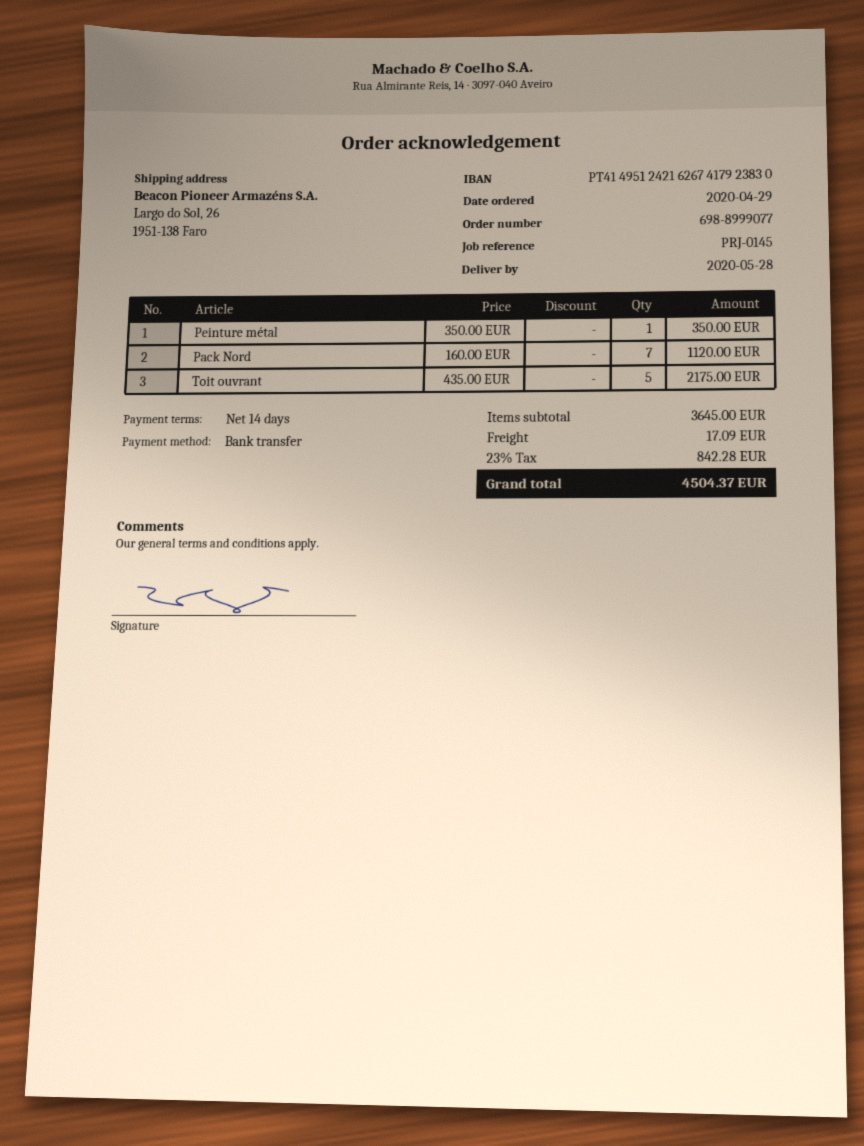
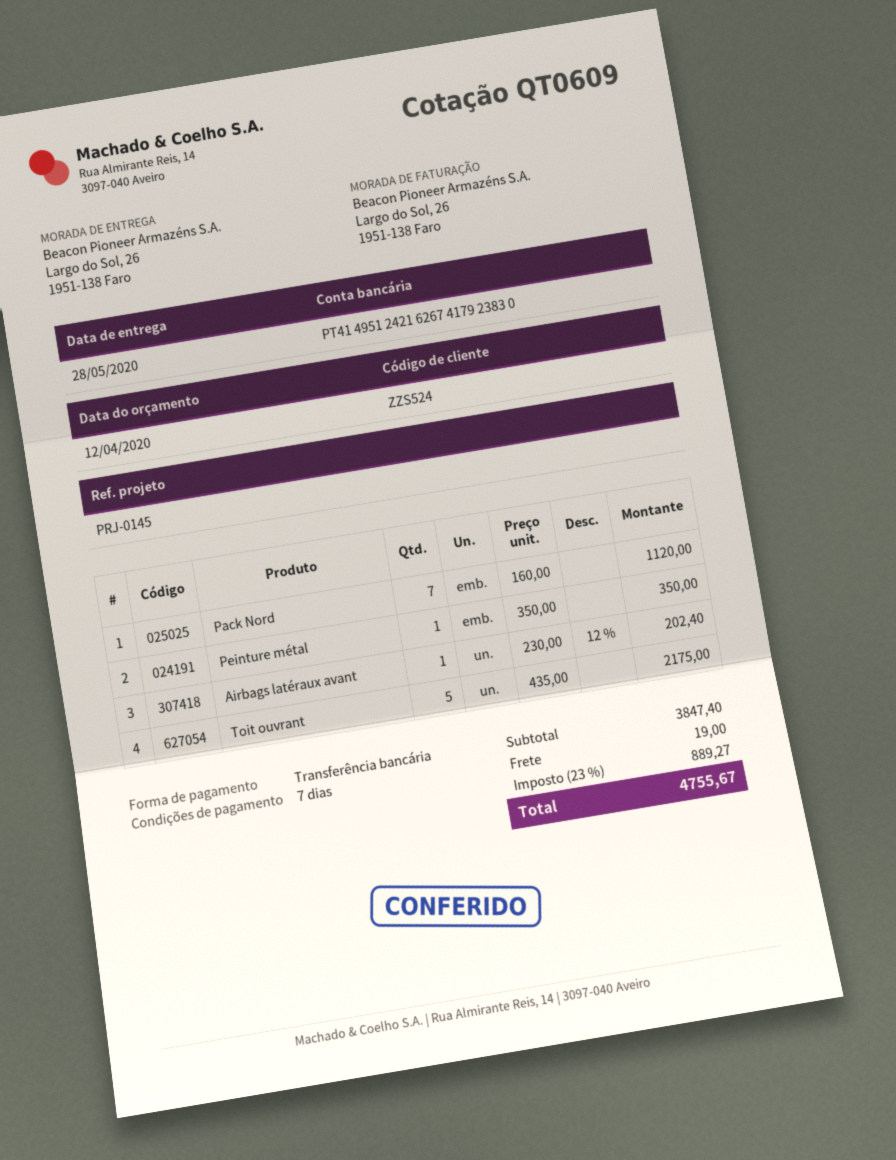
payment terms: 14 days -> 7 days
Airbags latéraux avant: none -> 1 x 230.00 - 12% = 202.40
subtotal: 3645.00 -> 3847.40
shipping: 17.09 -> 19.00
tax: 23% = 842.28 -> 23% = 889.27
total: 4504.37 -> 4755.67

